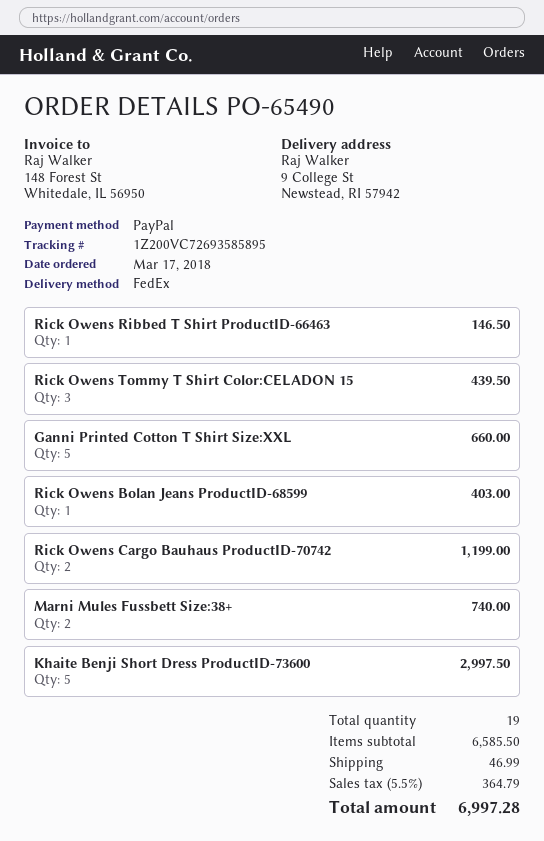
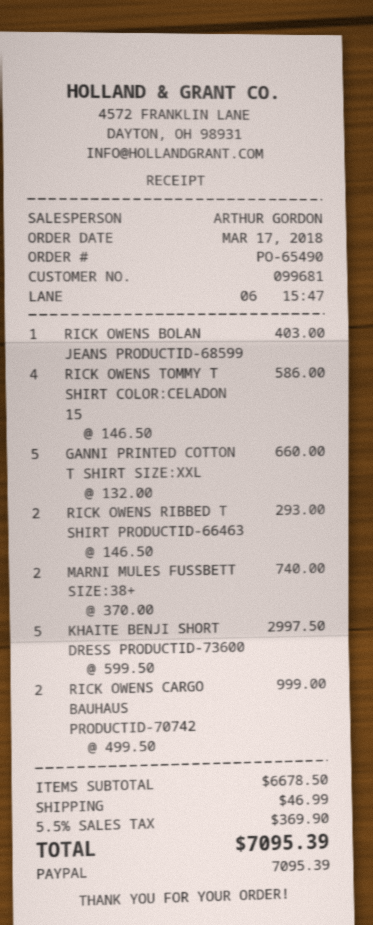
Rick Owens Ribbed T Shirt ProductID-66463: 1 for 146.50 -> 2 for 293.00
Rick Owens Tommy T Shirt Color:CELADON 15: 3 for 439.50 -> 4 for 586.00
Rick Owens Cargo Bauhaus ProductID-70742: 2 for 1199.00 -> 2 for 999.00
subtotal: 6585.50 -> 6678.50
tax: 5.5% = 364.79 -> 5.5% = 369.90
total: 6997.28 -> 7095.39

